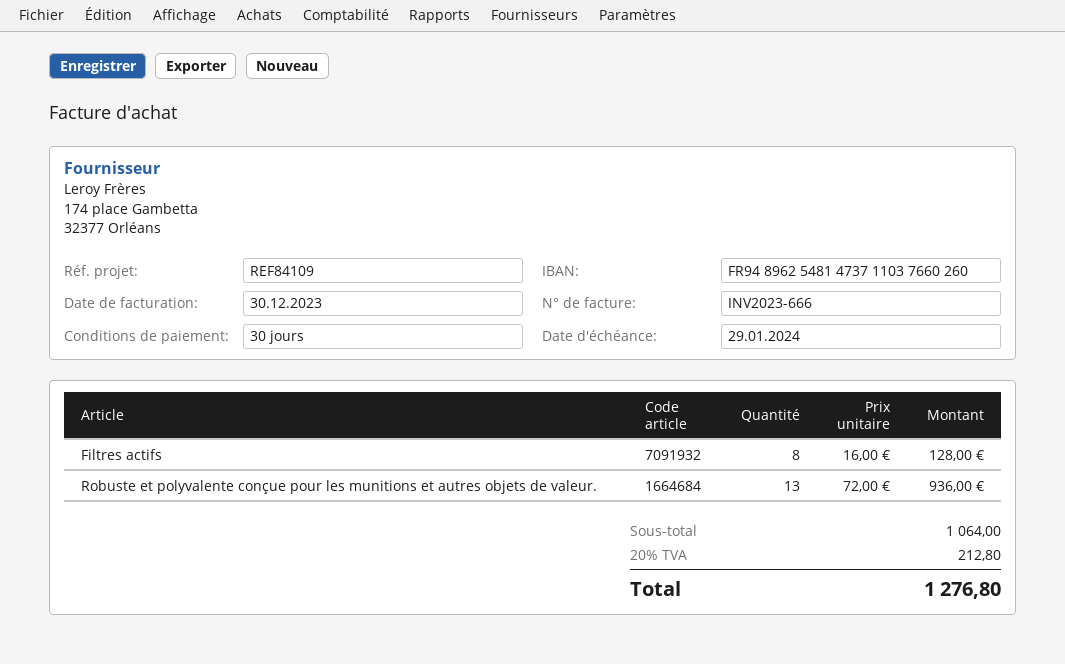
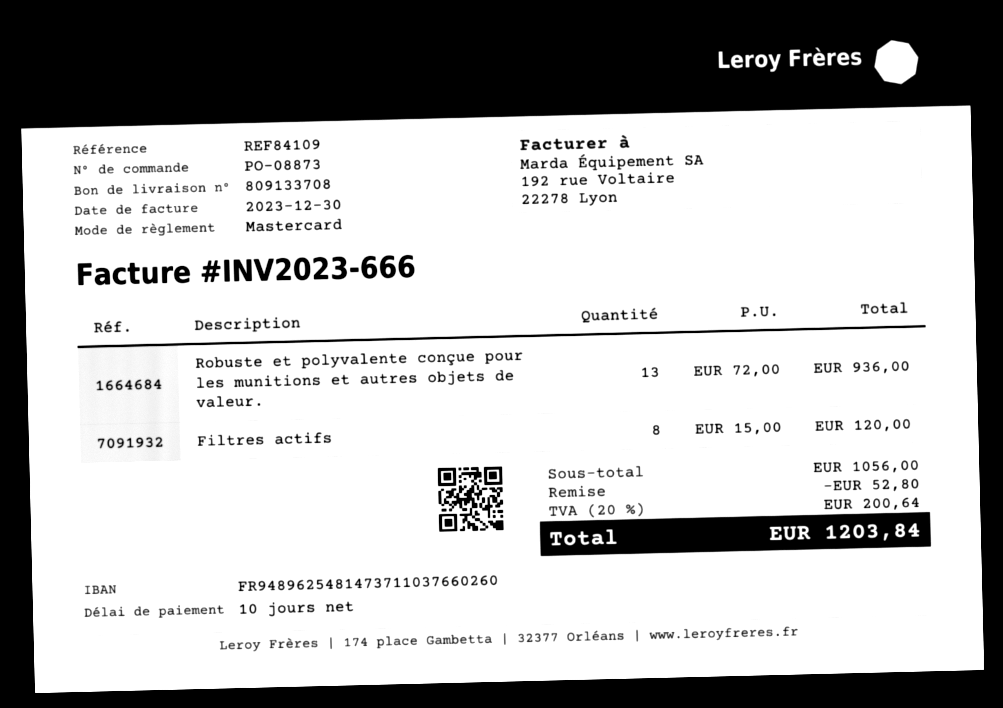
payment terms: 30 days -> 10 days
Filtres actifs: 8 x 16.00 = 128.00 -> 8 x 15.00 = 120.00
subtotal: 1064.00 -> 1056.00
discount: none -> 52.80
tax: 20% = 212.80 -> 20% = 200.64
total: 1276.80 -> 1203.84

